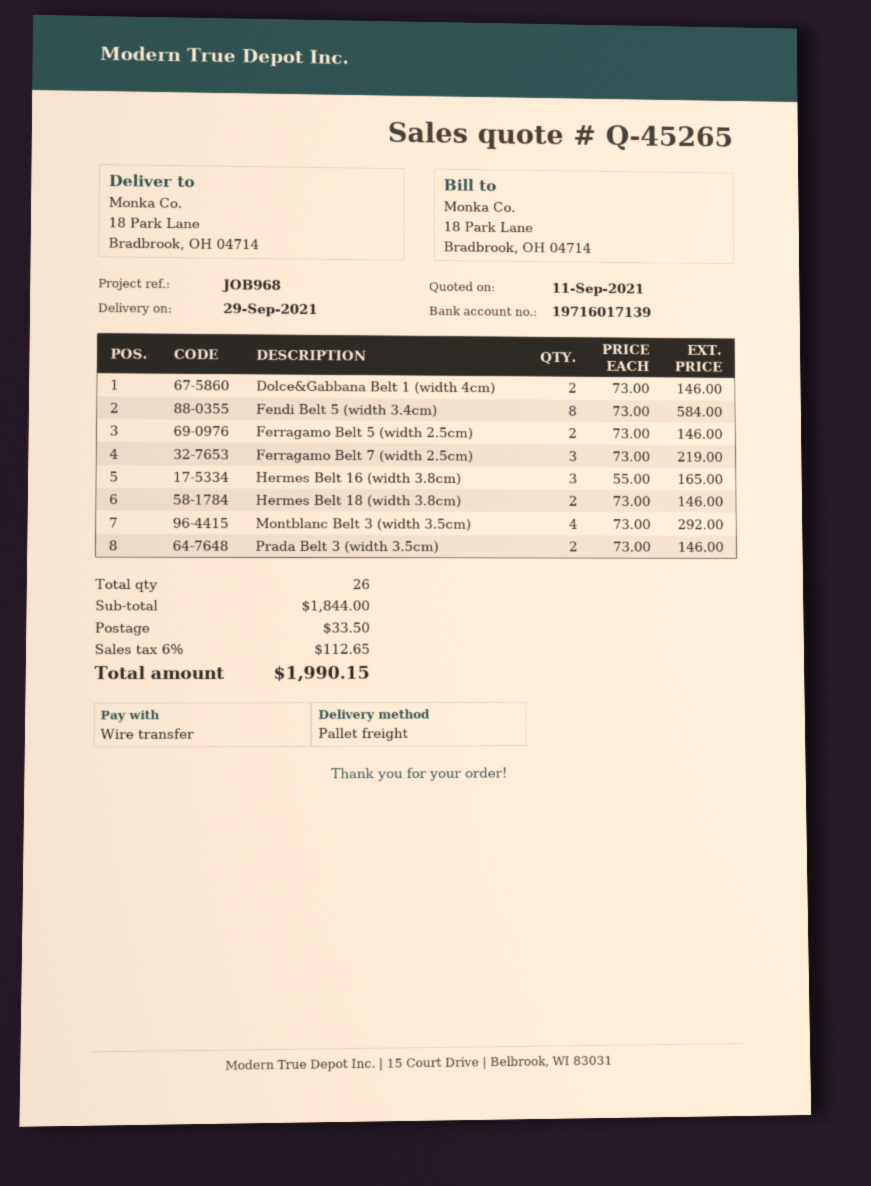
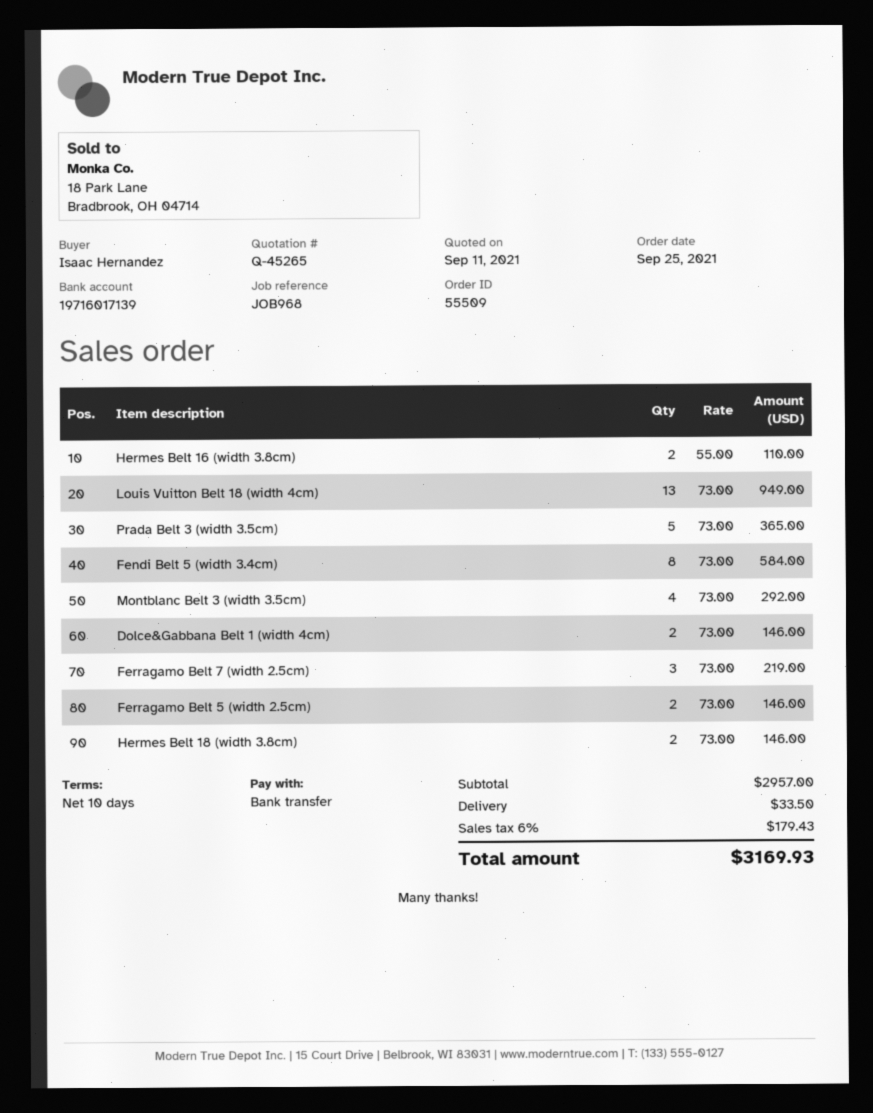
Hermes Belt 16 (width 3.8cm): 3 x 55.00 = 165.00 -> 2 x 55.00 = 110.00
Prada Belt 3 (width 3.5cm): 2 x 73.00 = 146.00 -> 5 x 73.00 = 365.00
Louis Vuitton Belt 18 (width 4cm): none -> 13 x 73.00 = 949.00
subtotal: 1844.00 -> 2957.00
tax: 6% = 112.65 -> 6% = 179.43
total: 1990.15 -> 3169.93

